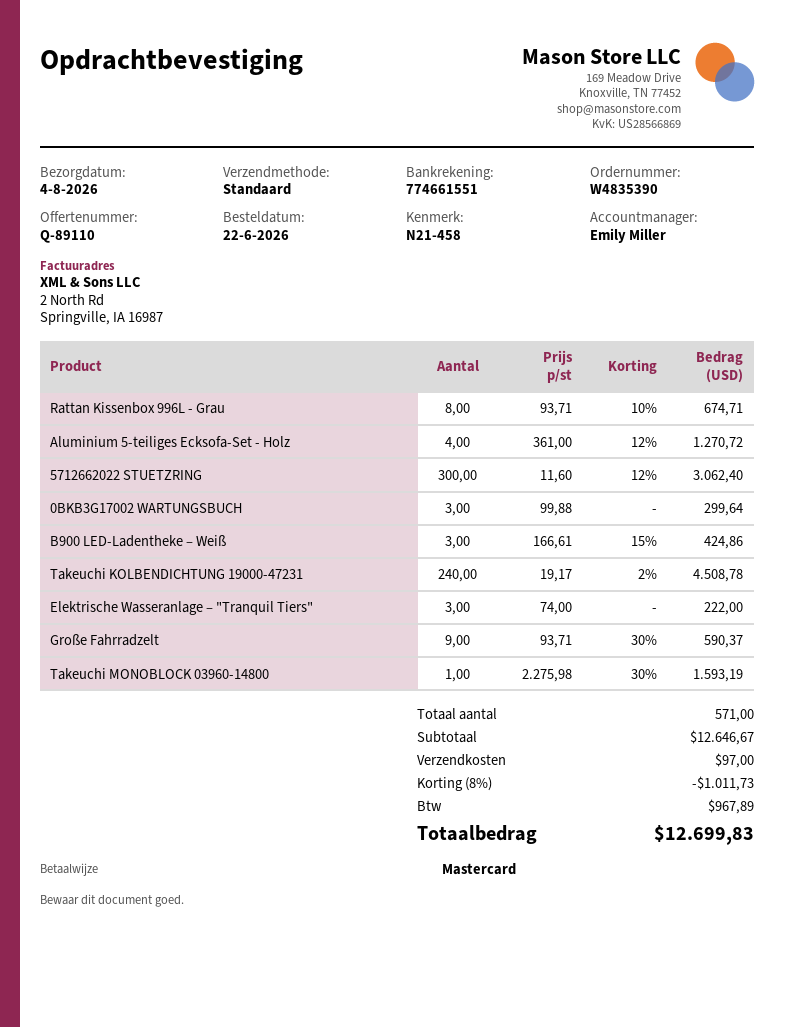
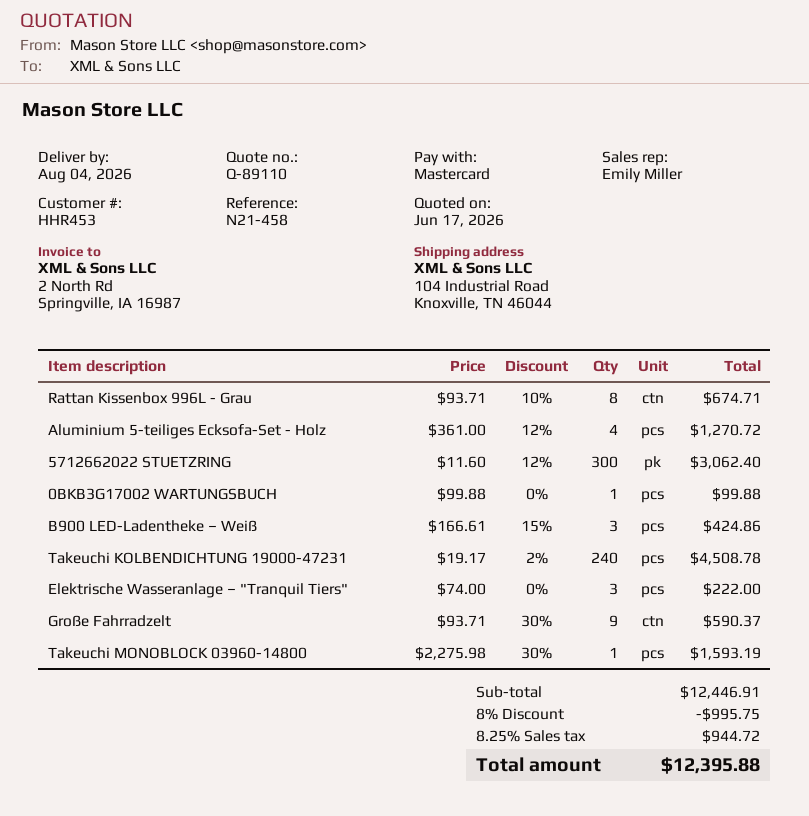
0BKB3G17002 WARTUNGSBUCH: 3 x 99.88 = 299.64 -> 1 x 99.88 = 99.88
subtotal: 12646.67 -> 12446.91
discount: 8% = 1011.73 -> 8% = 995.75
shipping: 97.00 -> none
tax: 967.89 -> 944.72
total: 12699.83 -> 12395.88

